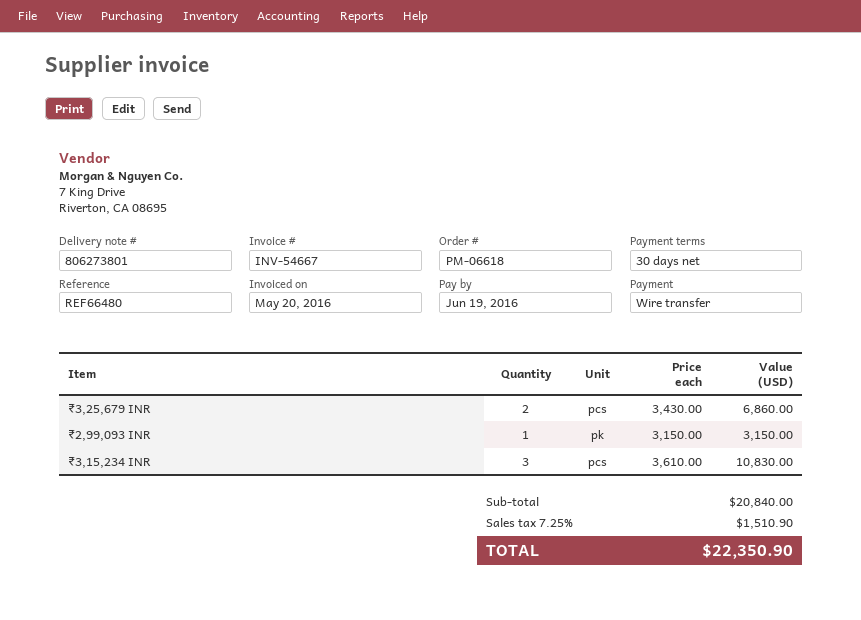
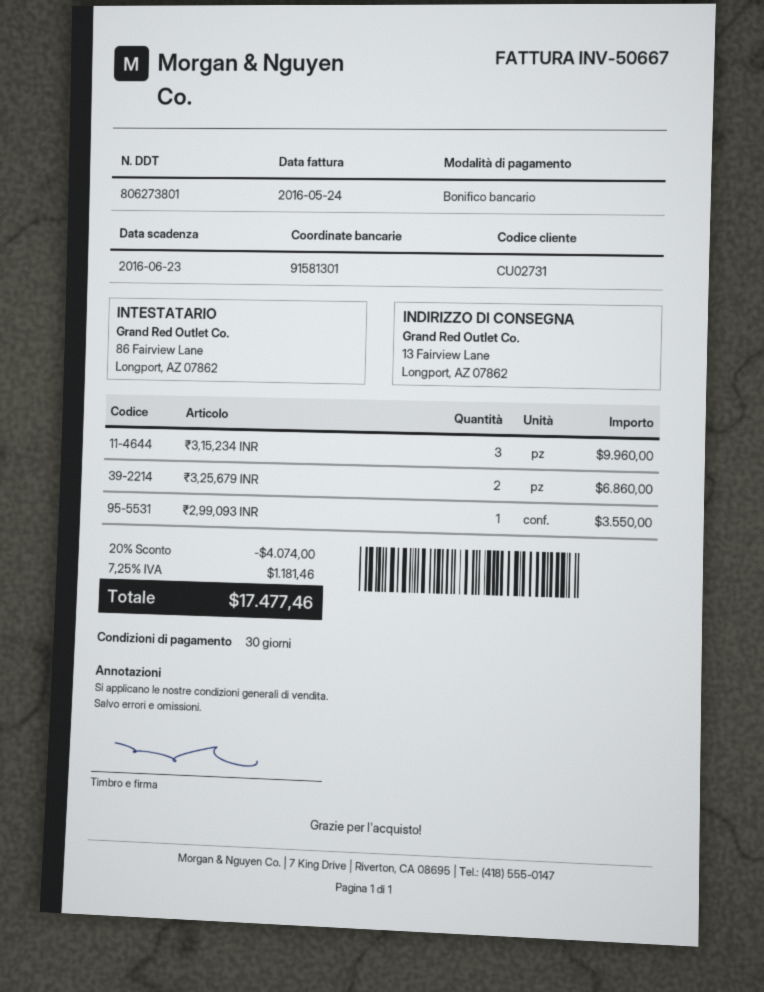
invoice number: INV-54667 -> INV-50667
invoice date: 2016-05-20 -> 2016-05-24
due date: 2016-06-19 -> 2016-06-23
₹2,99,093 INR: 1 for 3150.00 -> 1 for 3550.00
₹3,15,234 INR: 3 for 10830.00 -> 3 for 9960.00
discount: none -> 20% = 4074.00
tax: 7.25% = 1510.90 -> 7.25% = 1181.46
total: 22350.90 -> 17477.46

